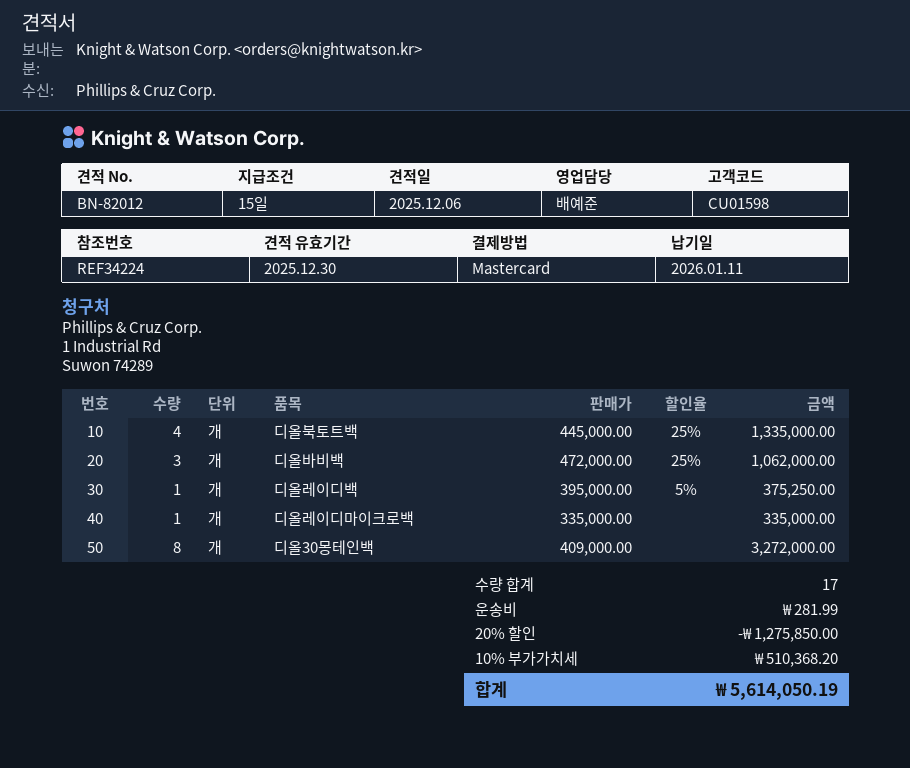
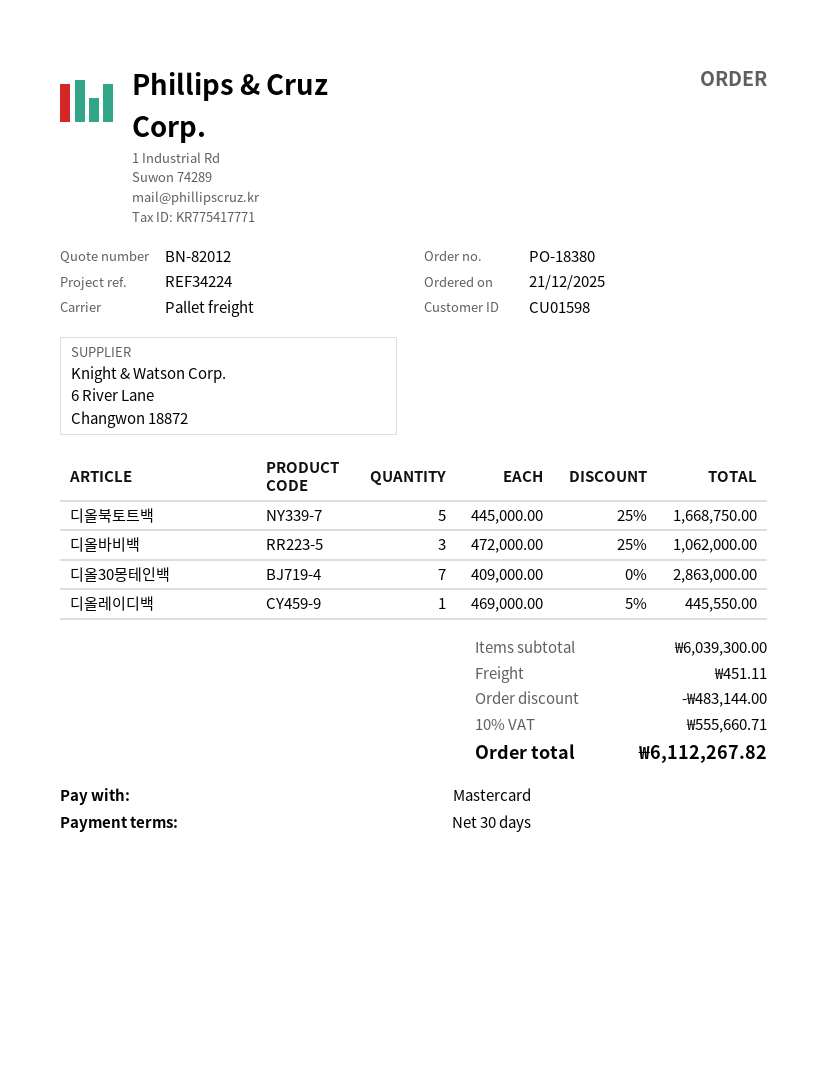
payment terms: 15 days -> 30 days
디올북토트백: 4 x 445000.00 - 25% = 1335000.00 -> 5 x 445000.00 - 25% = 1668750.00
디올레이디백: 1 x 395000.00 - 5% = 375250.00 -> 1 x 469000.00 - 5% = 445550.00
디올레이디마이크로백: 1 x 335000.00 = 335000.00 -> none
디올30몽테인백: 8 x 409000.00 = 3272000.00 -> 7 x 409000.00 = 2863000.00
discount: 1275850.00 -> 483144.00
shipping: 281.99 -> 451.11
tax: 10% = 510368.20 -> 10% = 555660.71
total: 5614050.19 -> 6112267.82

